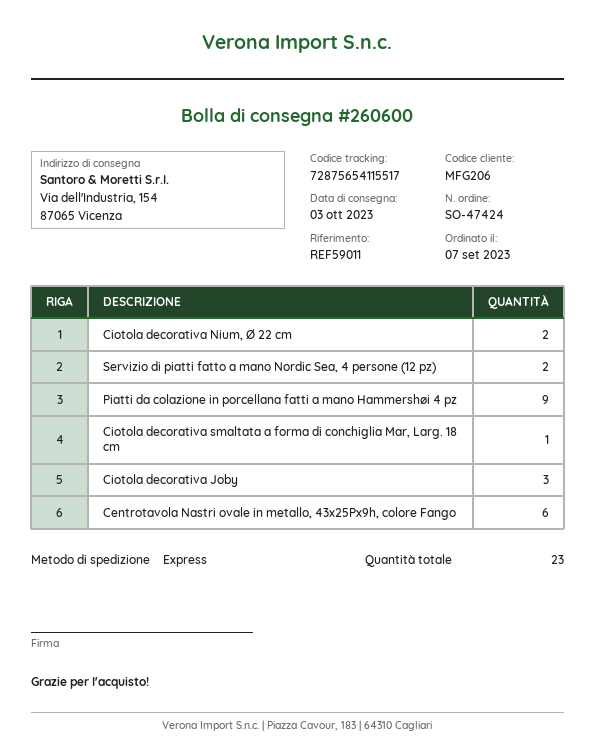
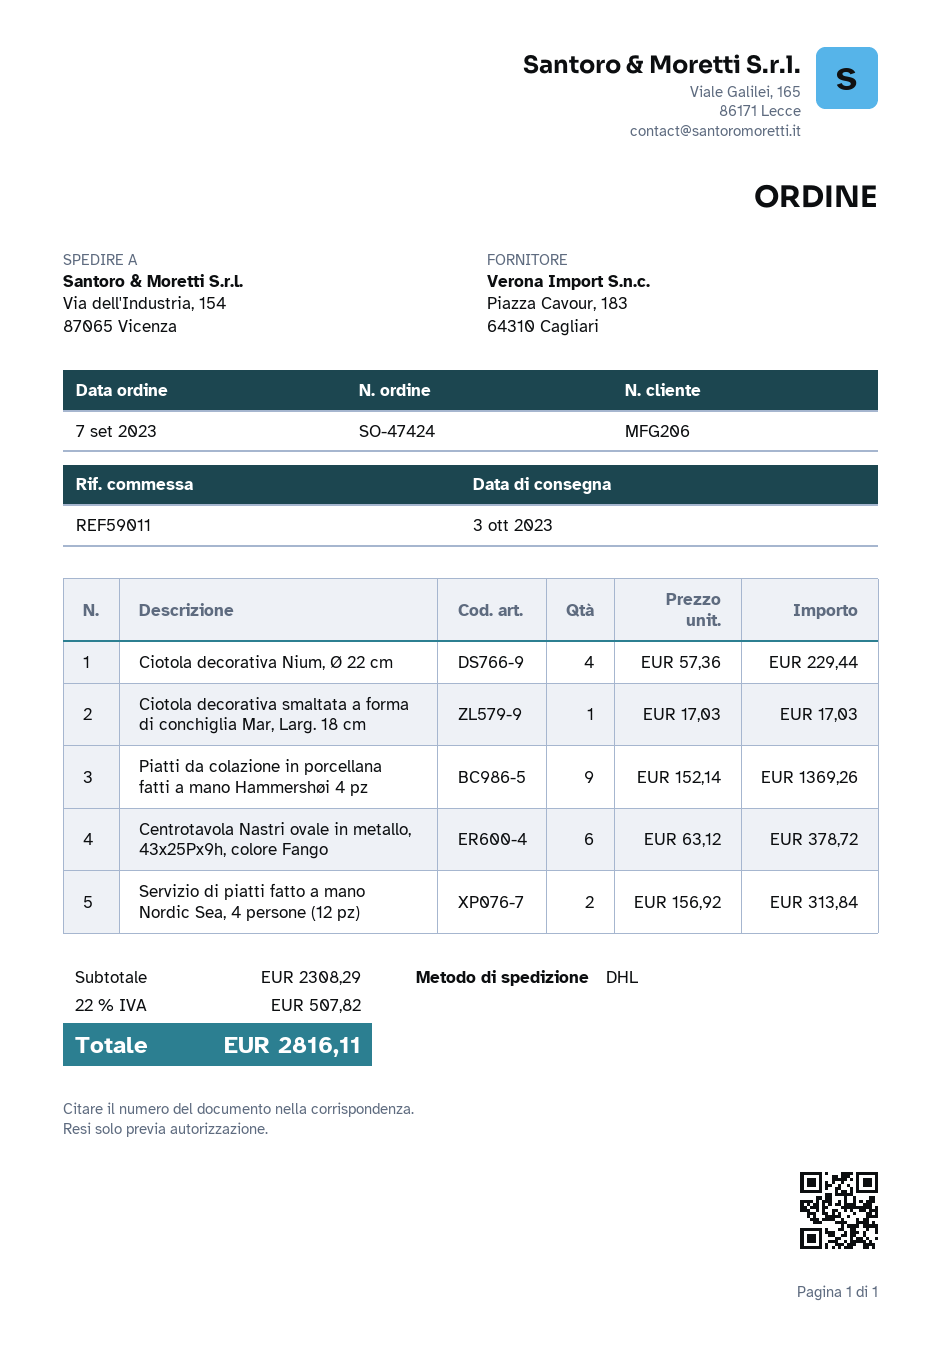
shipping method: express -> DHL
Ciotola decorativa Nium, Ø 22 cm: 2 -> 4
Ciotola decorativa Joby: 3 -> none

